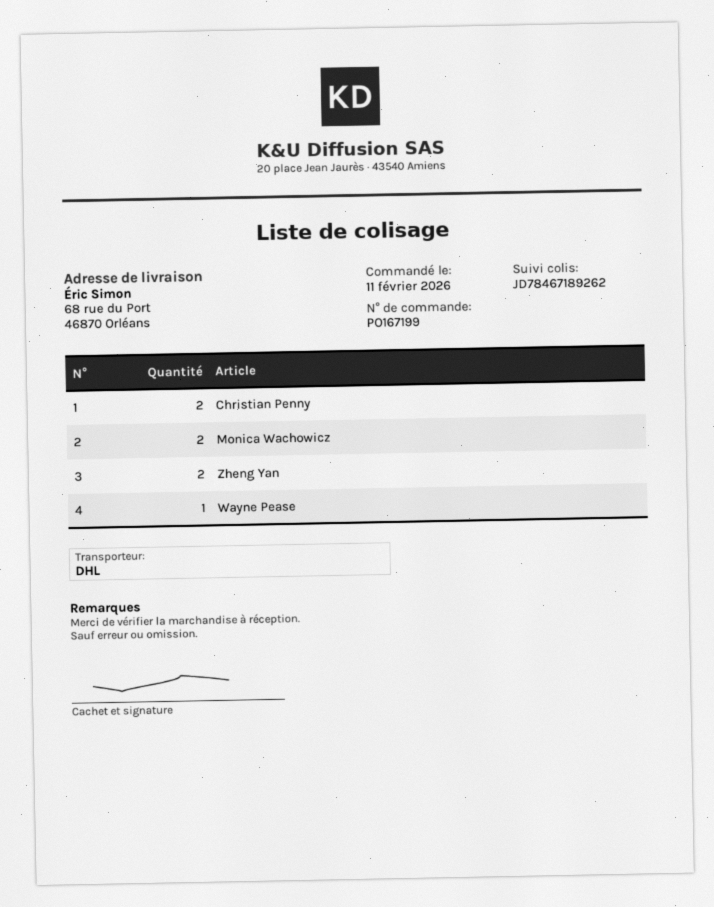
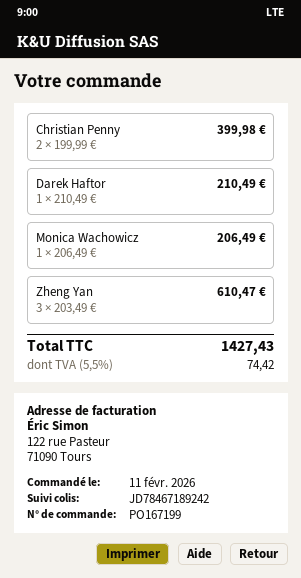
tracking number: JD78467189262 -> JD78467189242
Monica Wachowicz: 2 -> 1
Zheng Yan: 2 -> 3
Wayne Pease: 1 -> none
Darek Haftor: none -> 1

